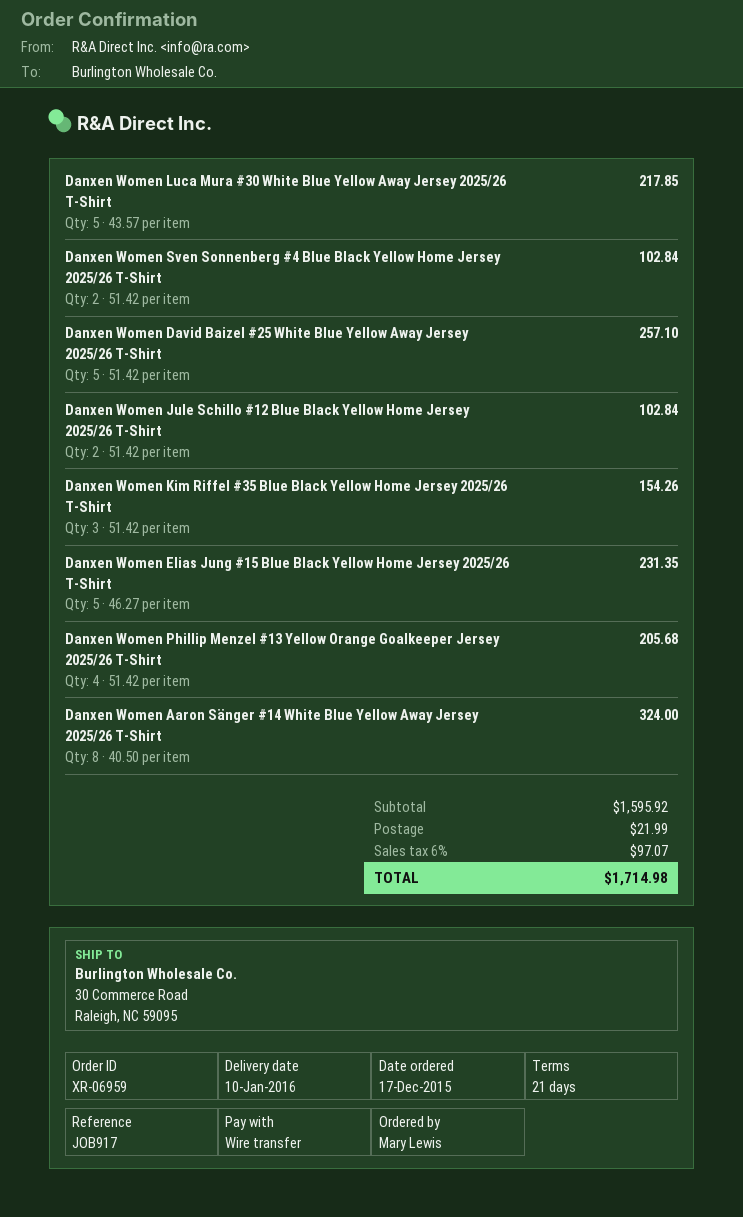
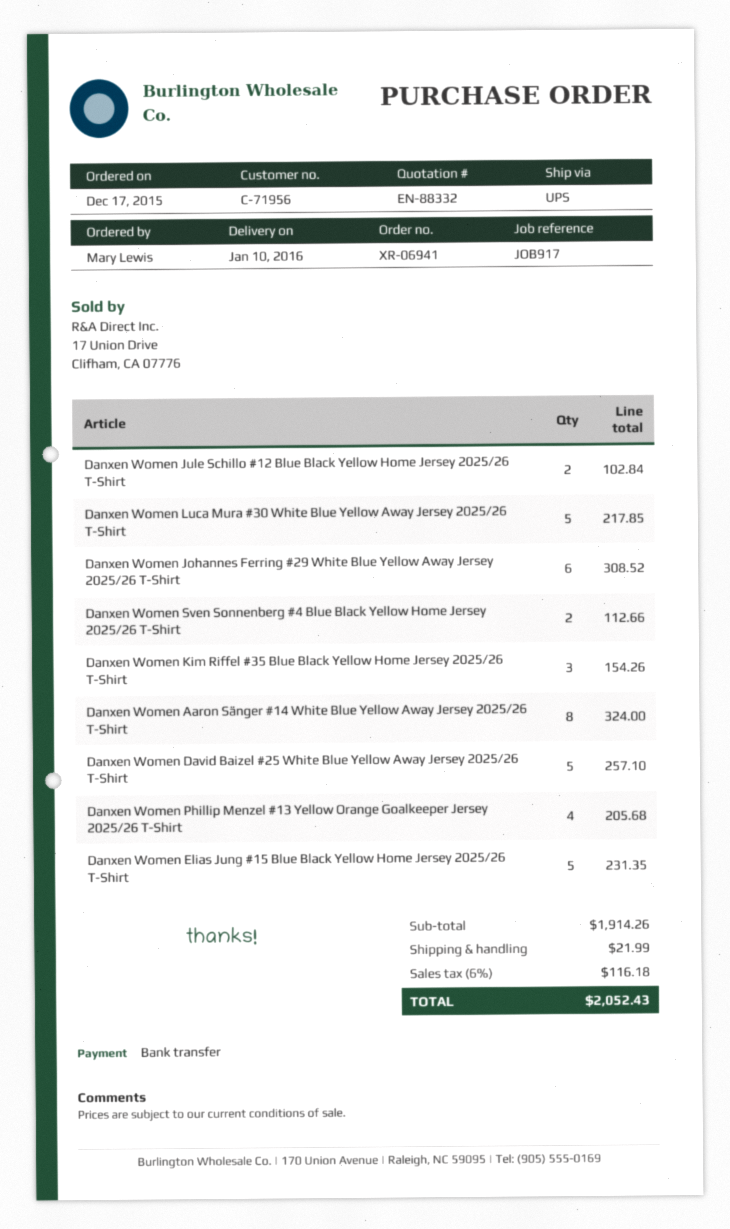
order number: XR-06959 -> XR-06941
Danxen Women Sven Sonnenberg #4 Blue Black Yellow Home Jersey 2025/26 T-Shirt: 2 for 102.84 -> 2 for 112.66
Danxen Women Johannes Ferring #29 White Blue Yellow Away Jersey 2025/26 T-Shirt: none -> 6 for 308.52
subtotal: 1595.92 -> 1914.26
tax: 6% = 97.07 -> 6% = 116.18
total: 1714.98 -> 2052.43

